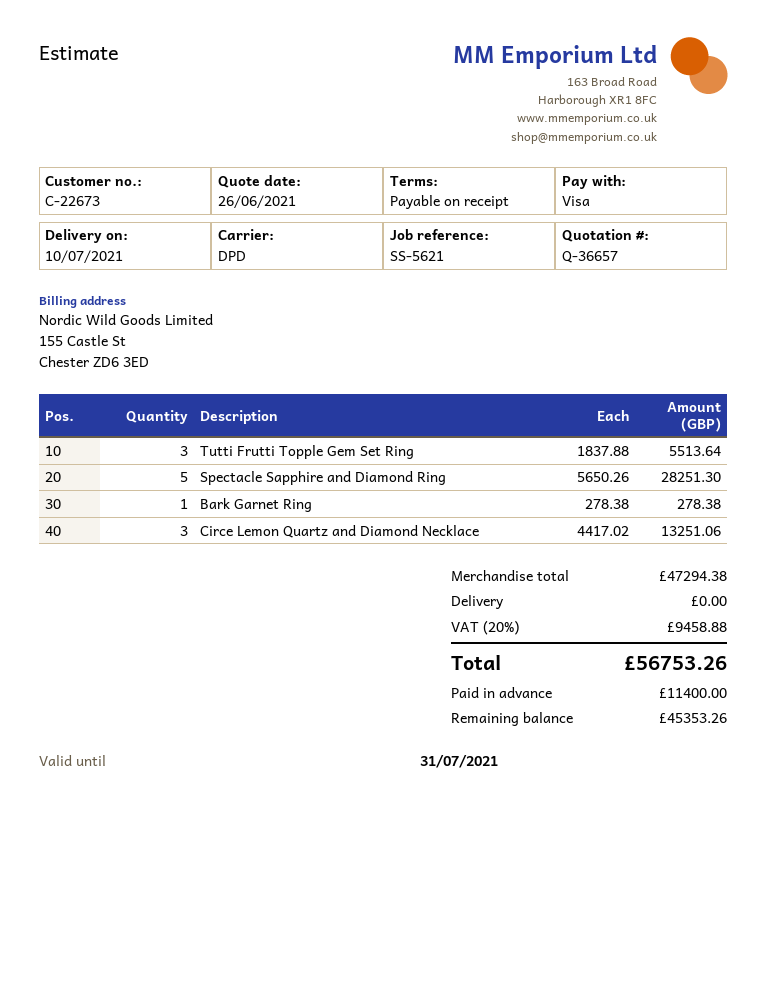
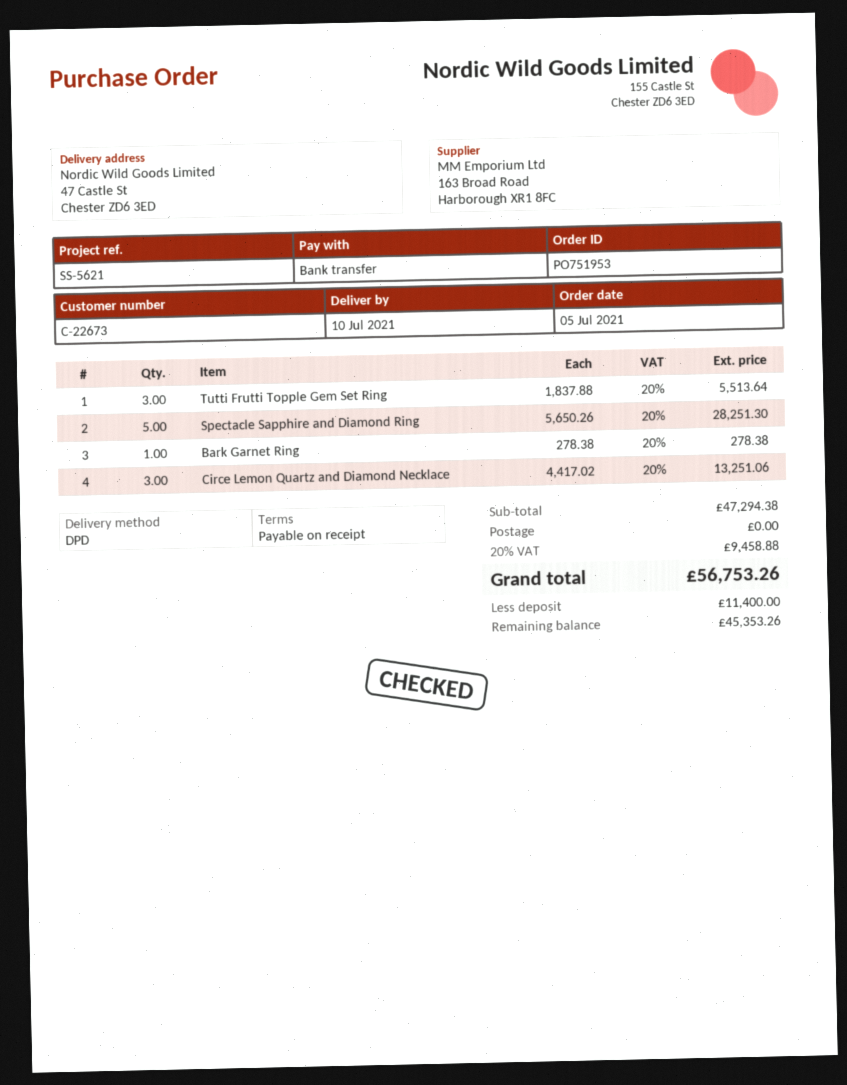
payment method: Visa -> bank transfer

